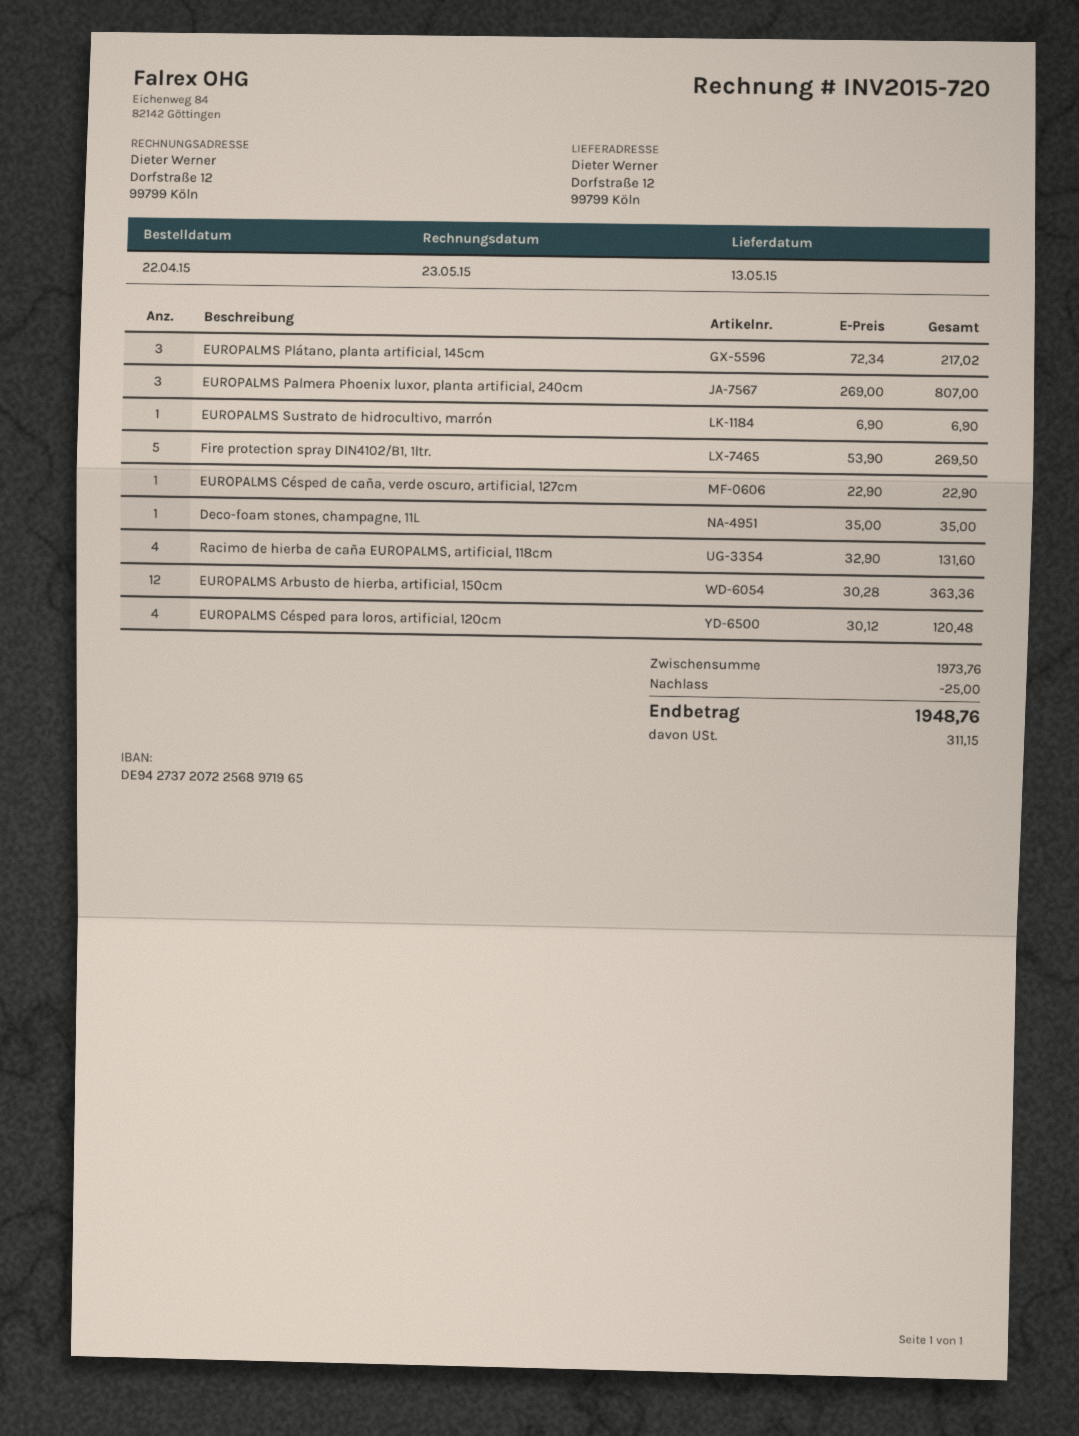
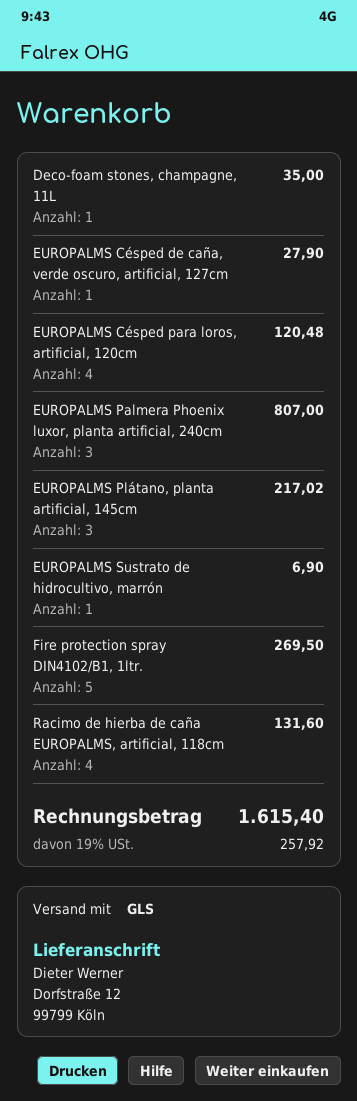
EUROPALMS Césped de caña, verde oscuro, artificial, 127cm: 1 for 22.90 -> 1 for 27.90
EUROPALMS Arbusto de hierba, artificial, 150cm: 12 for 363.36 -> none
discount: 25.00 -> none
tax: 311.15 -> 257.92
total: 1948.76 -> 1615.40

